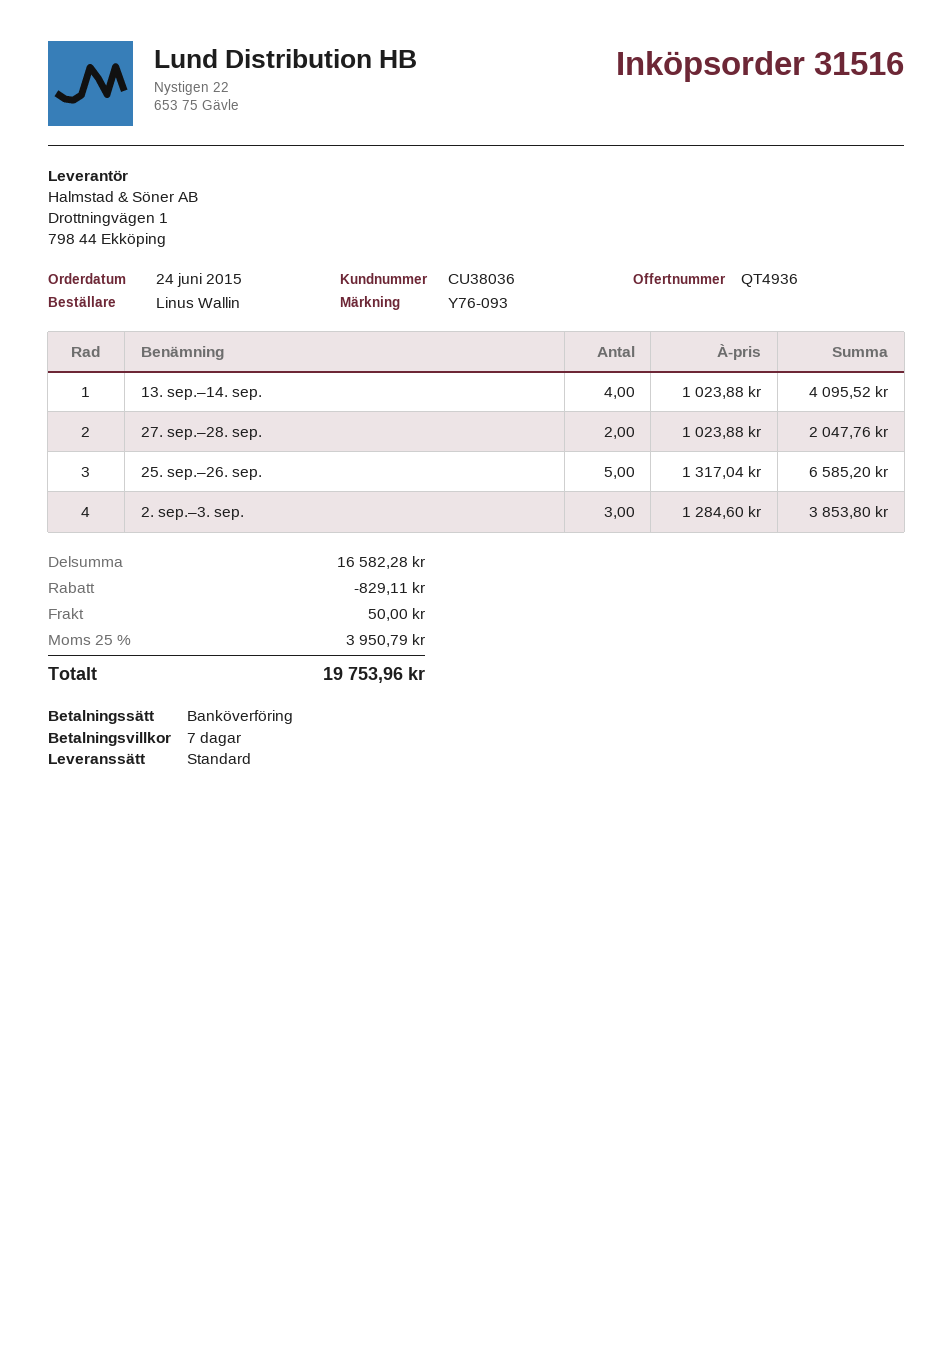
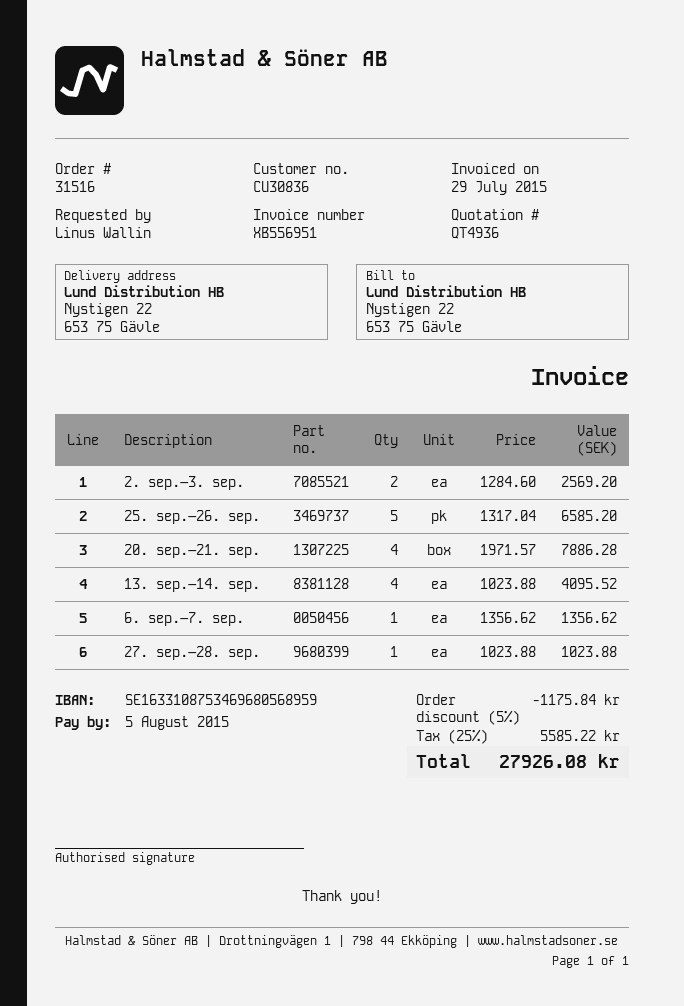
customer number: CU38036 -> CU30836
27. sep.–28. sep.: 2 x 1023.88 = 2047.76 -> 1 x 1023.88 = 1023.88
2. sep.–3. sep.: 3 x 1284.60 = 3853.80 -> 2 x 1284.60 = 2569.20
20. sep.–21. sep.: none -> 4 x 1971.57 = 7886.28
6. sep.–7. sep.: none -> 1 x 1356.62 = 1356.62
discount: 829.11 -> 1175.84
shipping: 50.00 -> none
tax: 25% = 3950.79 -> 25% = 5585.22
total: 19753.96 -> 27926.08

